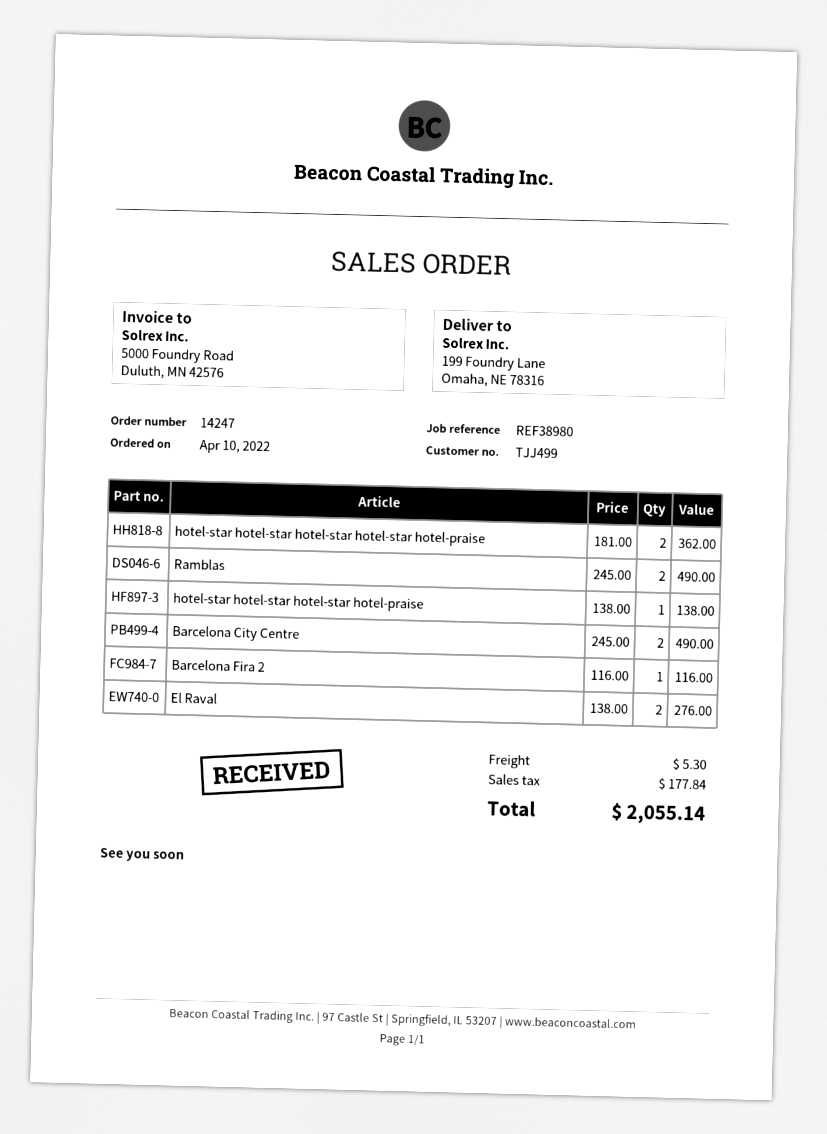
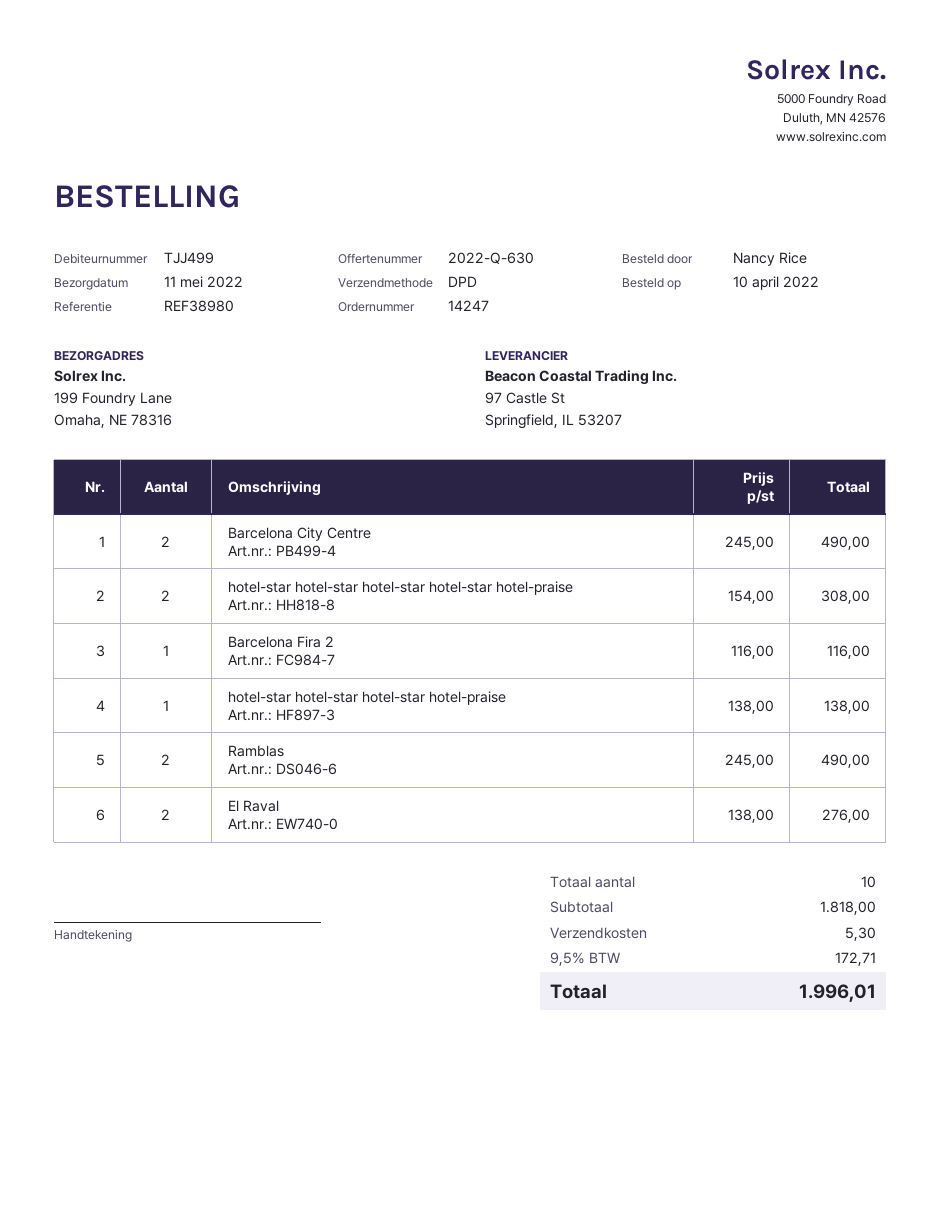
hotel-star hotel-star hotel-star hotel-star hotel-praise: 2 x 181.00 = 362.00 -> 2 x 154.00 = 308.00
tax: 177.84 -> 172.71
total: 2055.14 -> 1996.01

